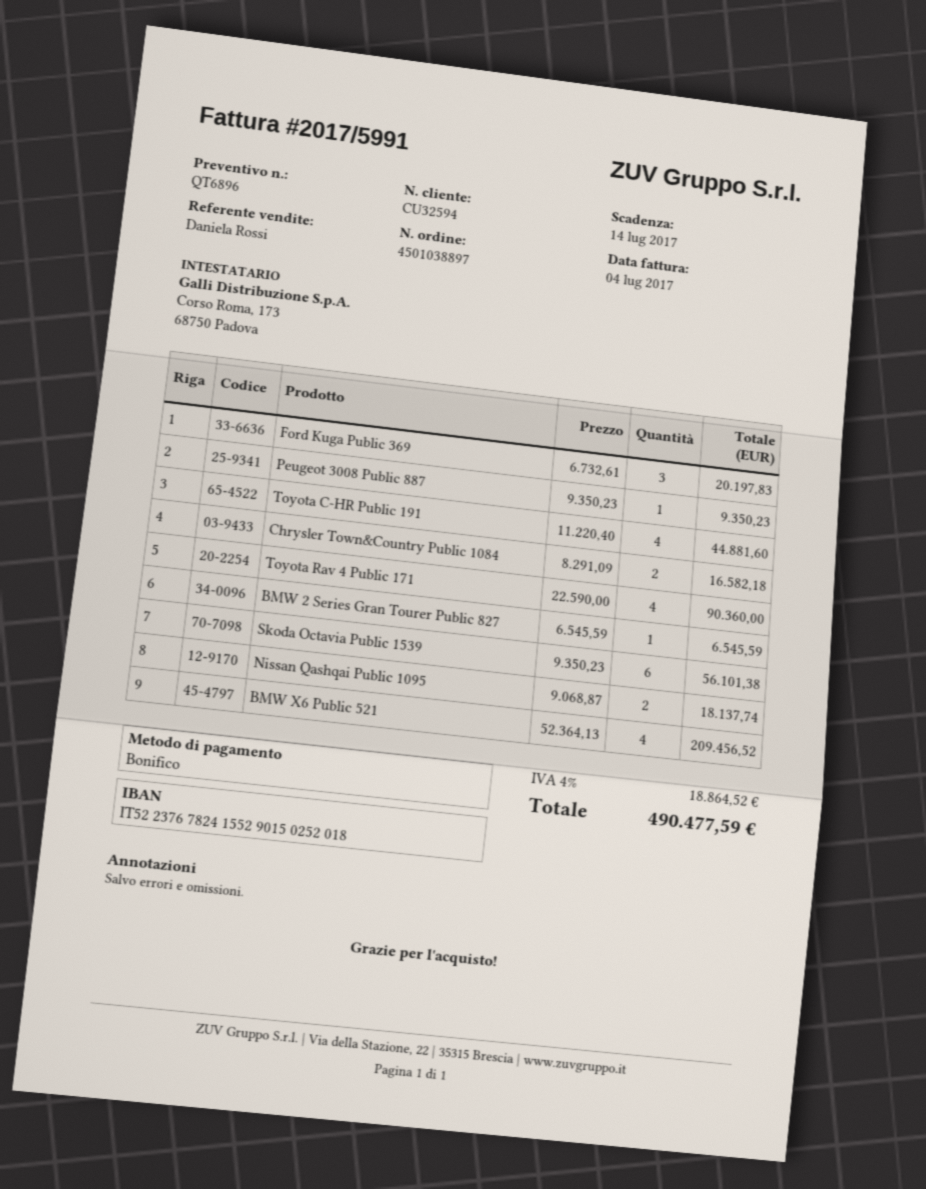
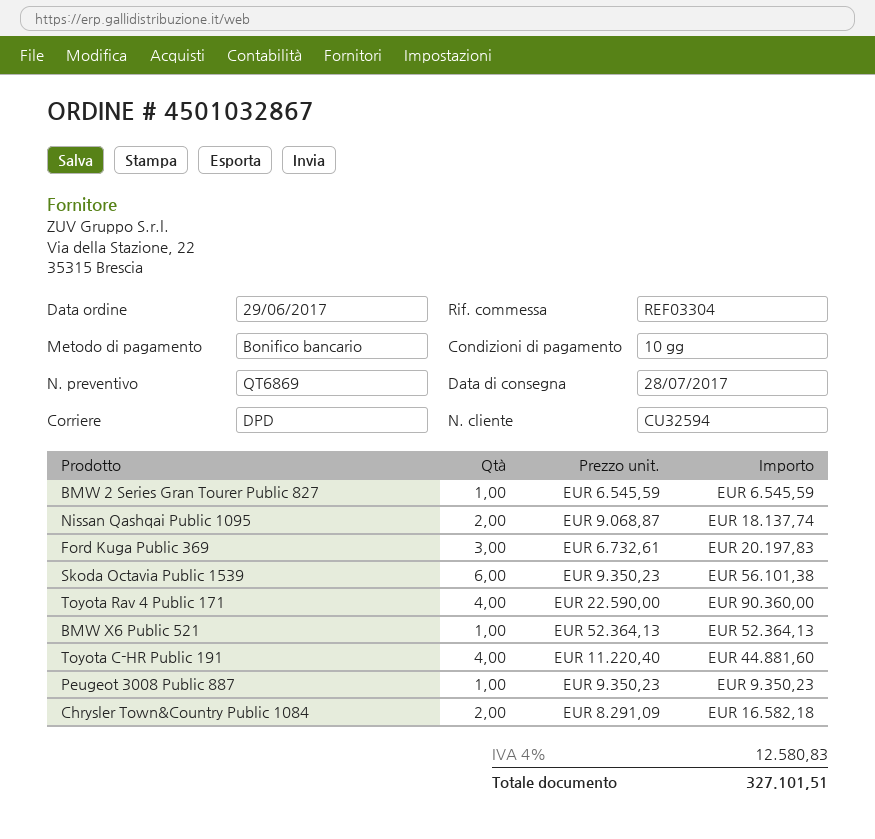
quote number: QT6896 -> QT6869
order number: 4501038897 -> 4501032867
BMW X6 Public 521: 4 x 52364.13 = 209456.52 -> 1 x 52364.13 = 52364.13
tax: 4% = 18864.52 -> 4% = 12580.83
total: 490477.59 -> 327101.51

